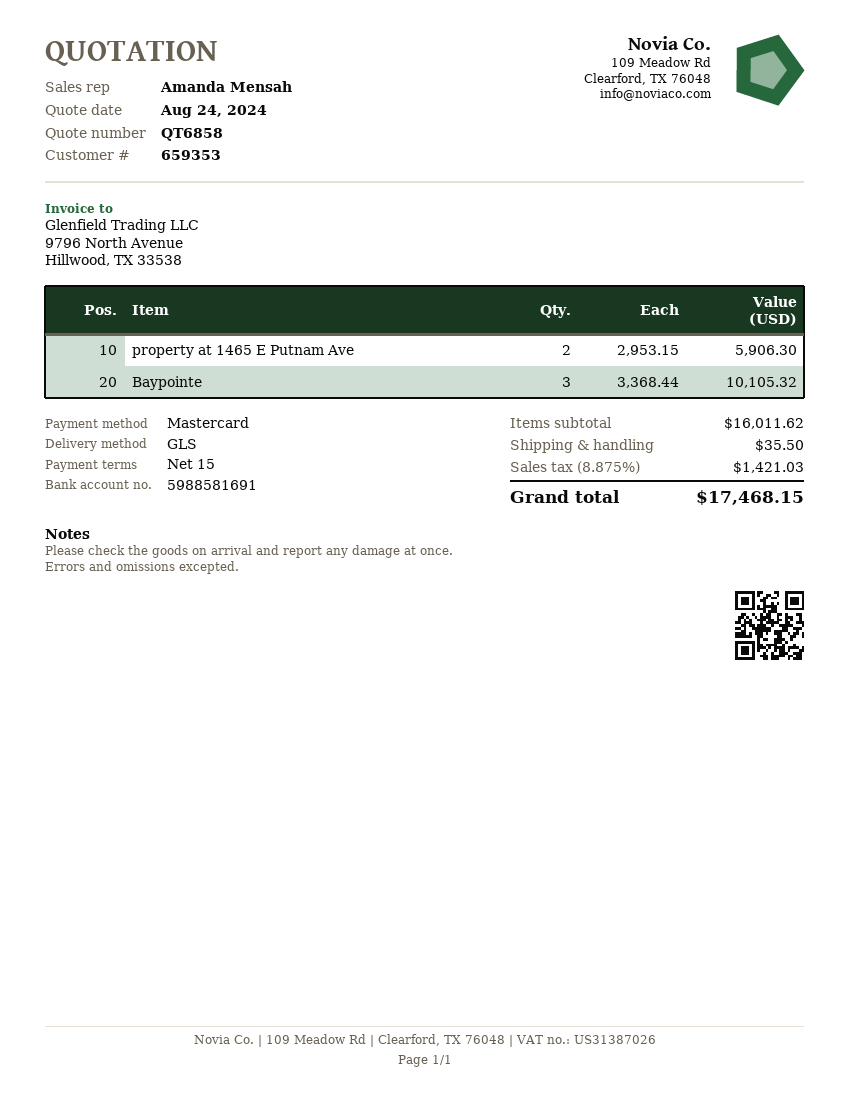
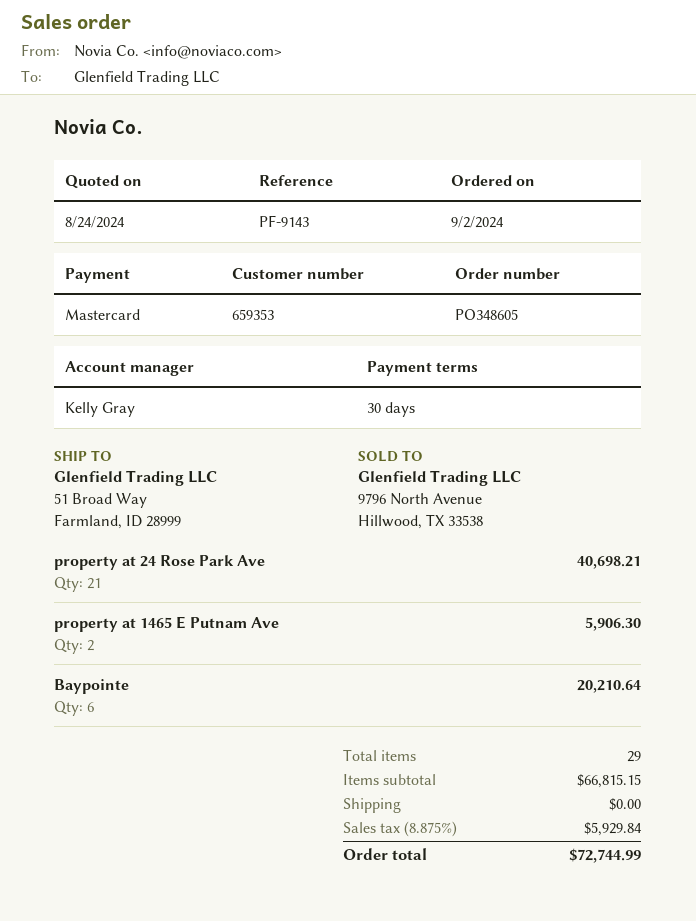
payment terms: 15 days -> 30 days
sales rep: Amanda Mensah -> Kelly Gray
Baypointe: 3 for 10105.32 -> 6 for 20210.64
property at 24 Rose Park Ave: none -> 21 for 40698.21
subtotal: 16011.62 -> 66815.15
shipping: 35.50 -> 0.00
tax: 8.875% = 1421.03 -> 8.875% = 5929.84
total: 17468.15 -> 72744.99

